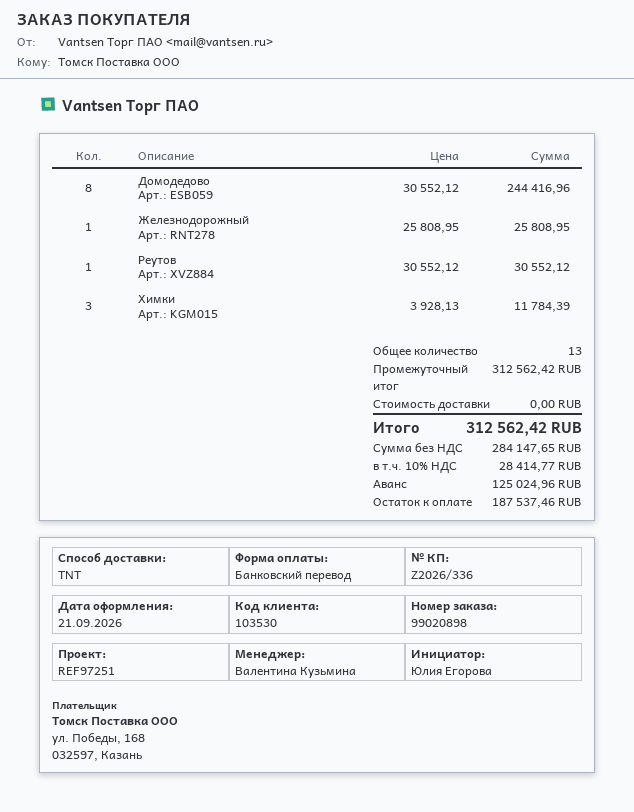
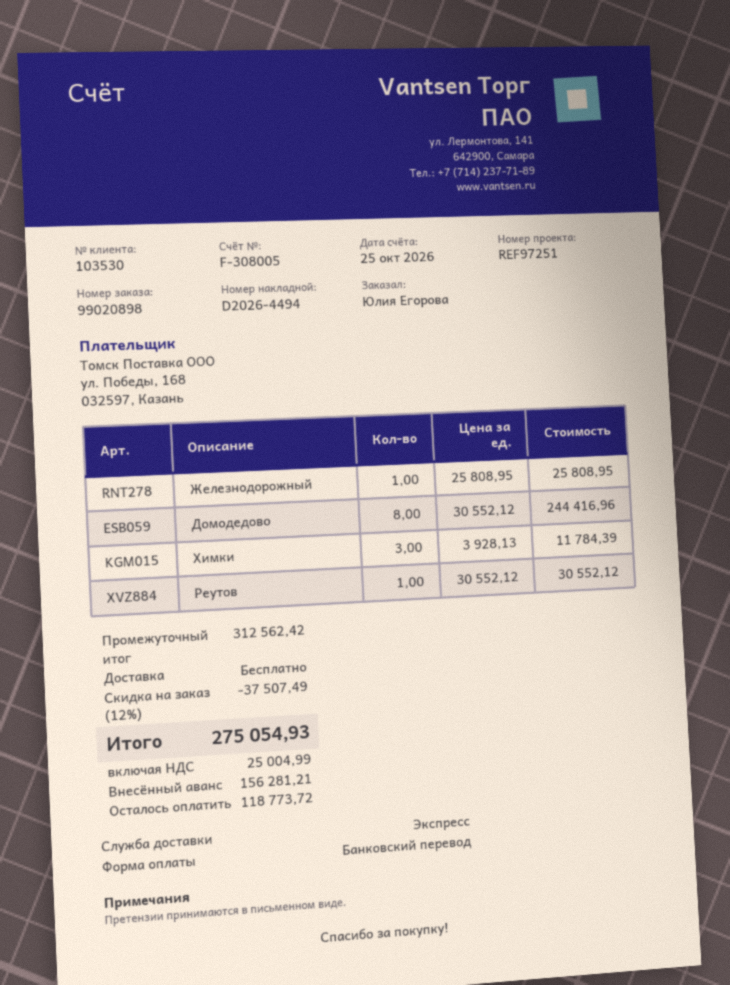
shipping method: TNT -> express
discount: none -> 12% = 37507.49
tax: 28414.77 -> 25004.99
total: 312562.42 -> 275054.93
deposit: 125024.96 -> 156281.21
balance: 187537.46 -> 118773.72

